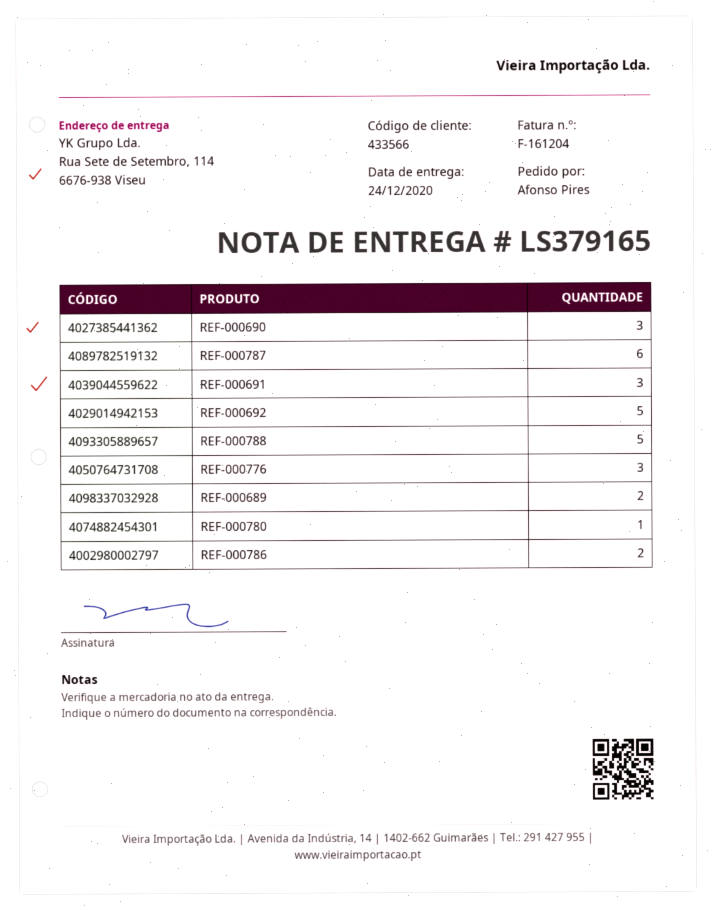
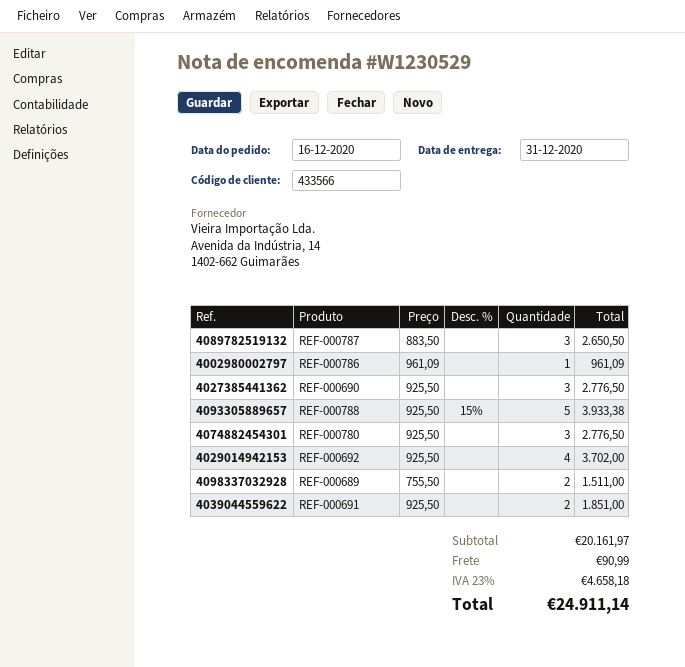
delivery date: 2020-12-24 -> 2020-12-31
REF-000787: 6 -> 3
REF-000691: 3 -> 2
REF-000692: 5 -> 4
REF-000776: 3 -> none
REF-000780: 1 -> 3
REF-000786: 2 -> 1

